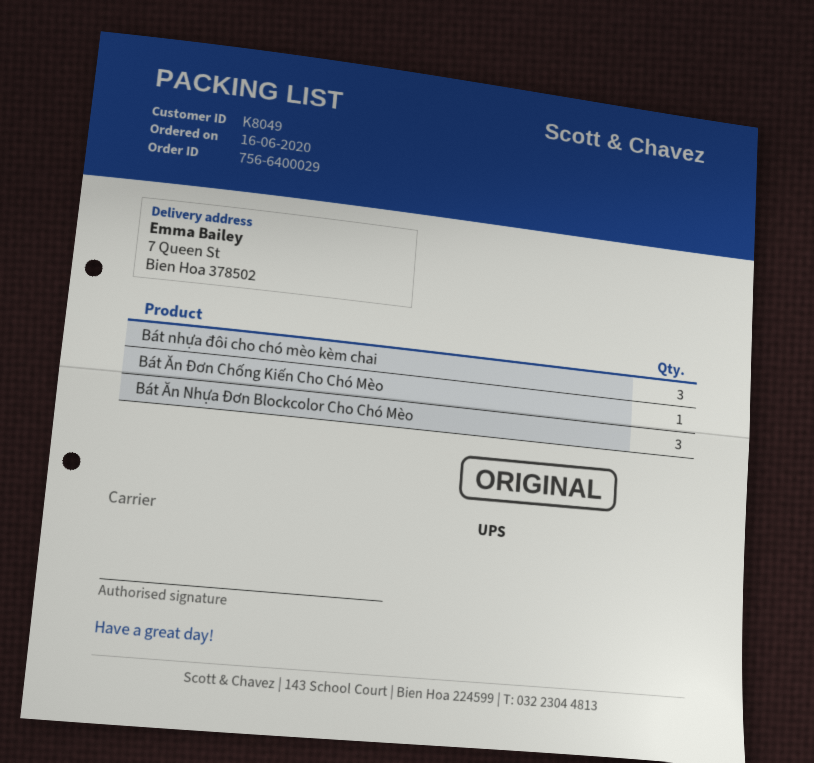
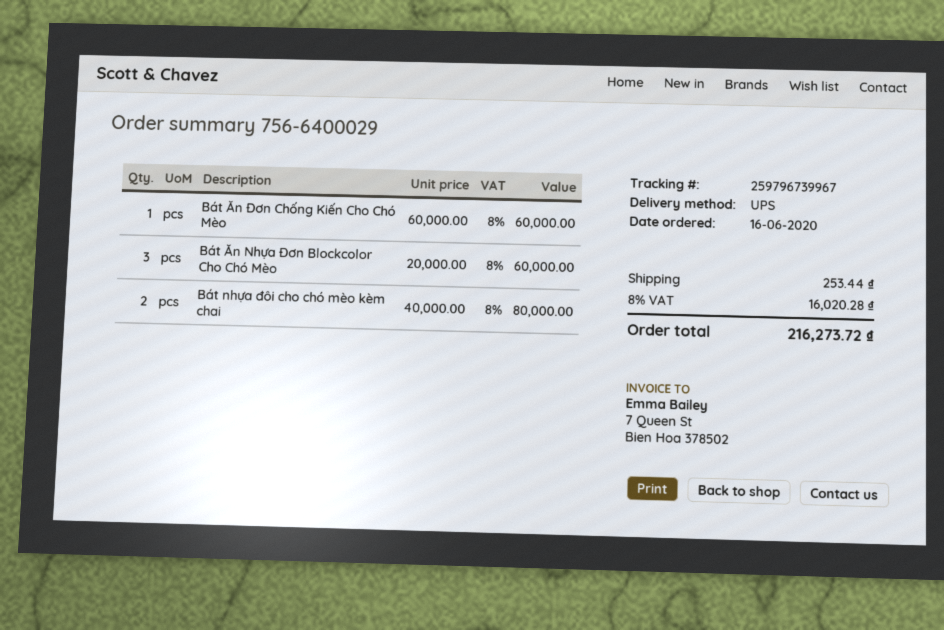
Bát nhựa đôi cho chó mèo kèm chai: 3 -> 2

